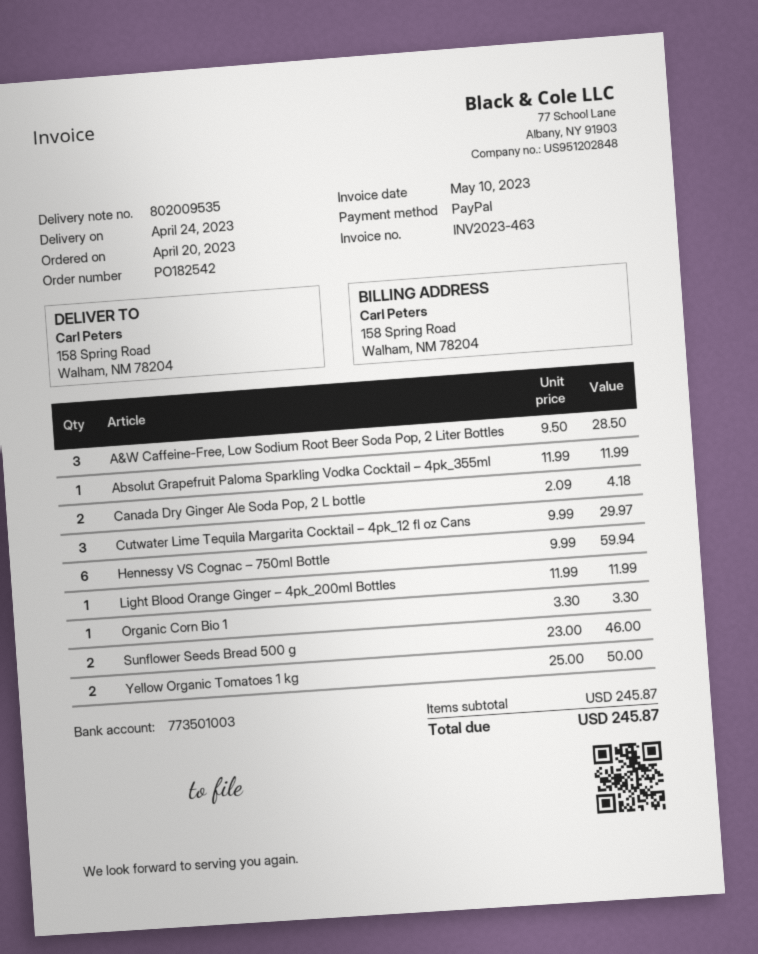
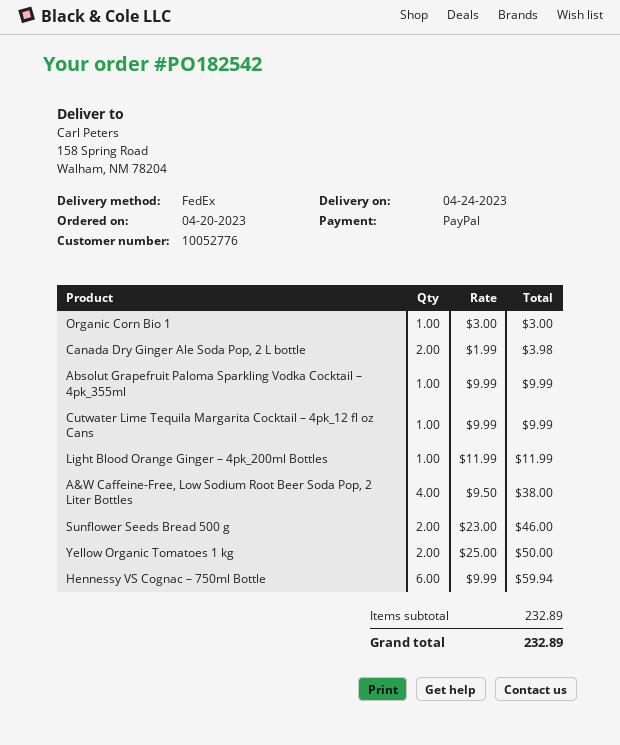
A&W Caffeine-Free, Low Sodium Root Beer Soda Pop, 2 Liter Bottles: 3 x 9.50 = 28.50 -> 4 x 9.50 = 38.00
Absolut Grapefruit Paloma Sparkling Vodka Cocktail – 4pk_355ml: 1 x 11.99 = 11.99 -> 1 x 9.99 = 9.99
Canada Dry Ginger Ale Soda Pop, 2 L bottle: 2 x 2.09 = 4.18 -> 2 x 1.99 = 3.98
Cutwater Lime Tequila Margarita Cocktail – 4pk_12 fl oz Cans: 3 x 9.99 = 29.97 -> 1 x 9.99 = 9.99
Organic Corn Bio 1: 1 x 3.30 = 3.30 -> 1 x 3.00 = 3.00
subtotal: 245.87 -> 232.89
total: 245.87 -> 232.89

